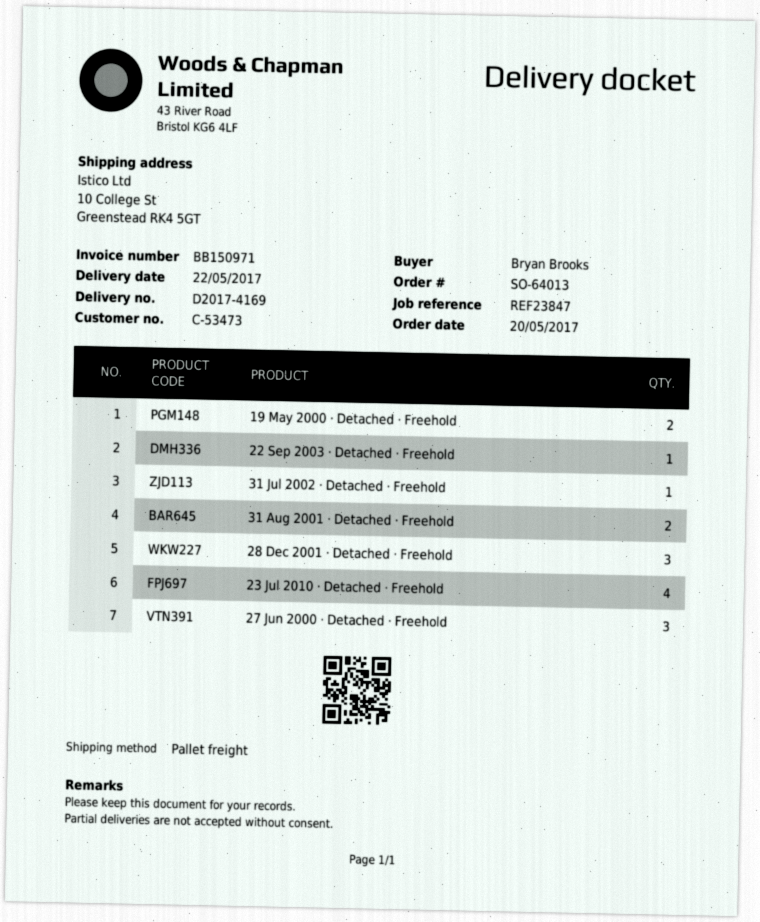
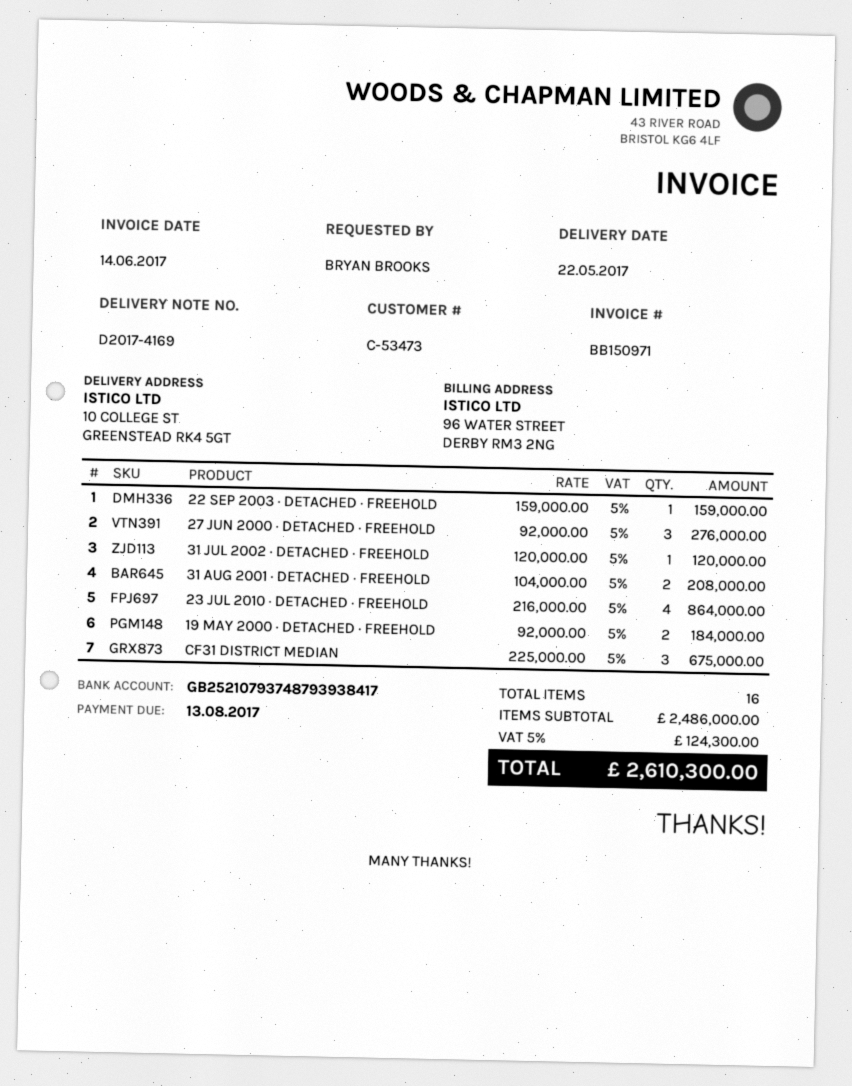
28 Dec 2001 · Detached · Freehold: 3 -> none
CF31 DISTRICT MEDIAN: none -> 3

